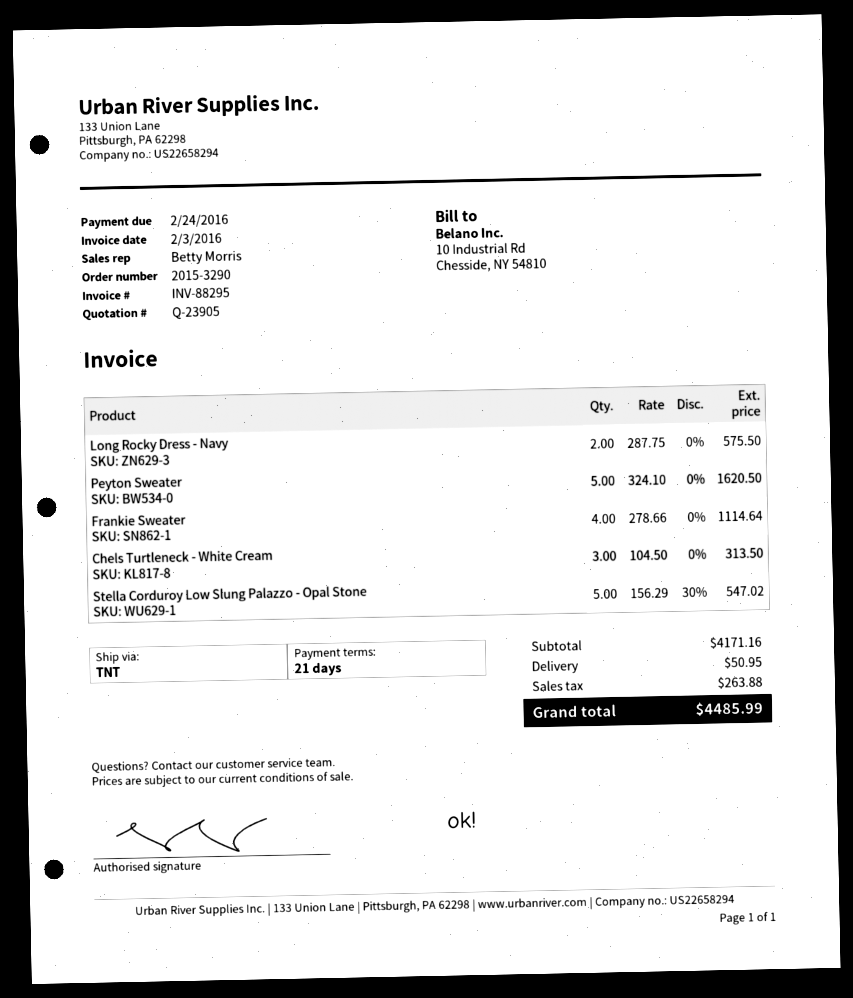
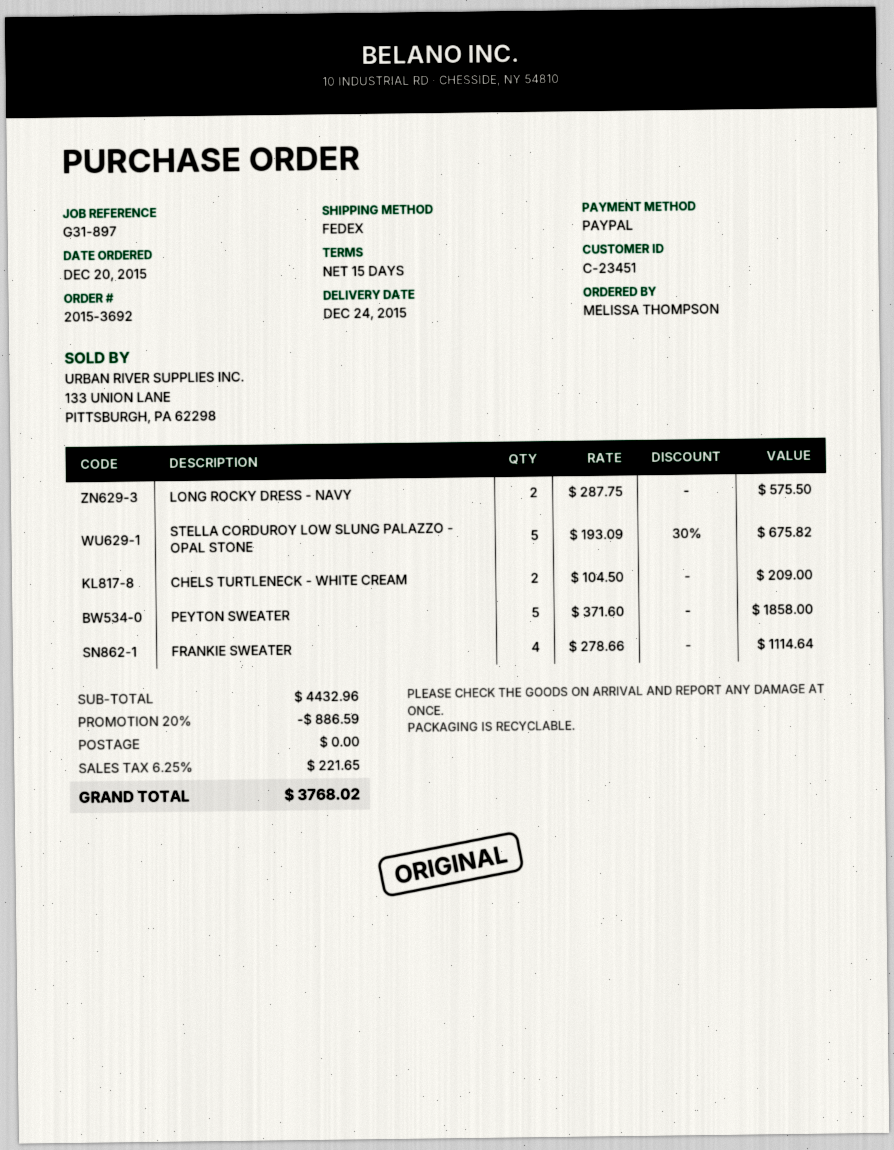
order number: 2015-3290 -> 2015-3692
payment terms: 21 days -> 15 days
shipping method: TNT -> FedEx
Peyton Sweater: 5 x 324.10 = 1620.50 -> 5 x 371.60 = 1858.00
Chels Turtleneck - White Cream: 3 x 104.50 = 313.50 -> 2 x 104.50 = 209.00
Stella Corduroy Low Slung Palazzo - Opal Stone: 5 x 156.29 - 30% = 547.02 -> 5 x 193.09 - 30% = 675.82
subtotal: 4171.16 -> 4432.96
discount: none -> 20% = 886.59
shipping: 50.95 -> 0.00
tax: 263.88 -> 221.65
total: 4485.99 -> 3768.02

